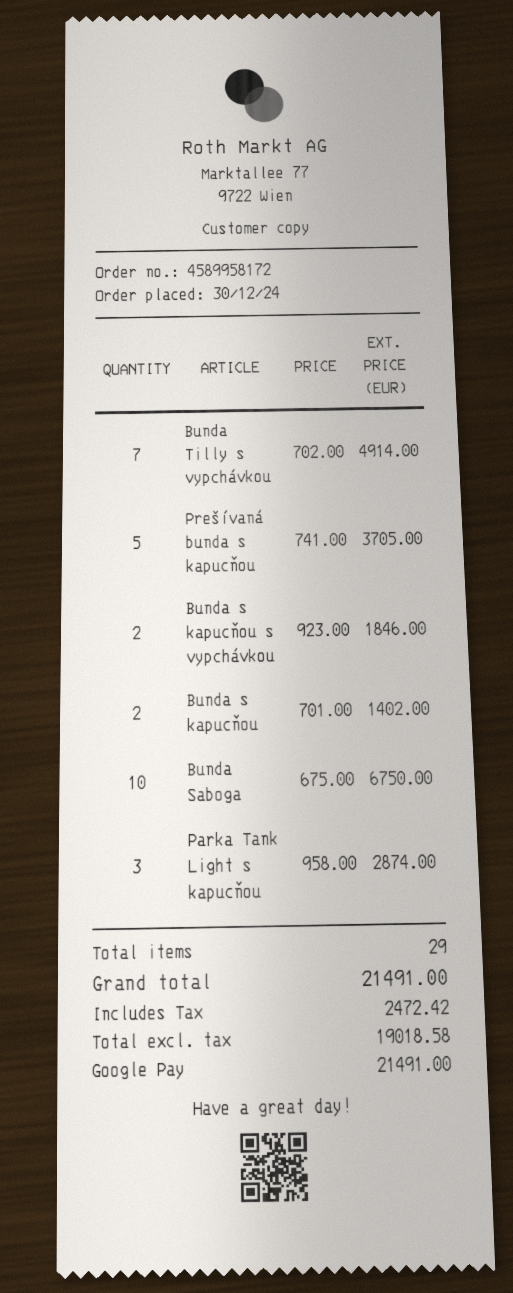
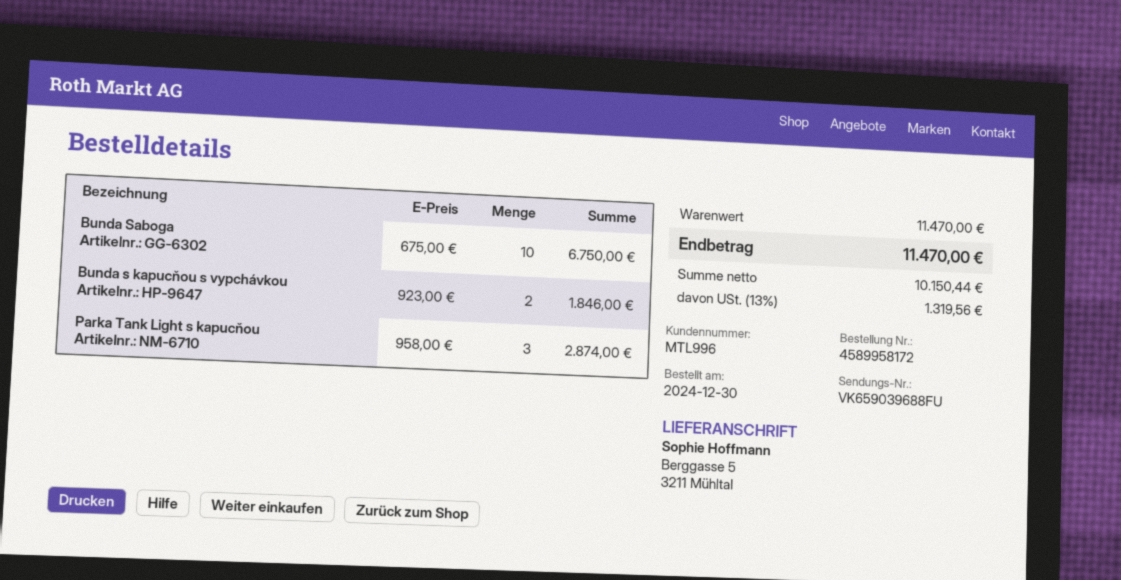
Bunda Tilly s vypchávkou: 7 x 702.00 = 4914.00 -> none
Prešívaná bunda s kapucňou: 5 x 741.00 = 3705.00 -> none
Bunda s kapucňou: 2 x 701.00 = 1402.00 -> none
net: 19018.58 -> 10150.44
tax: 2472.42 -> 1319.56
total: 21491.00 -> 11470.00

